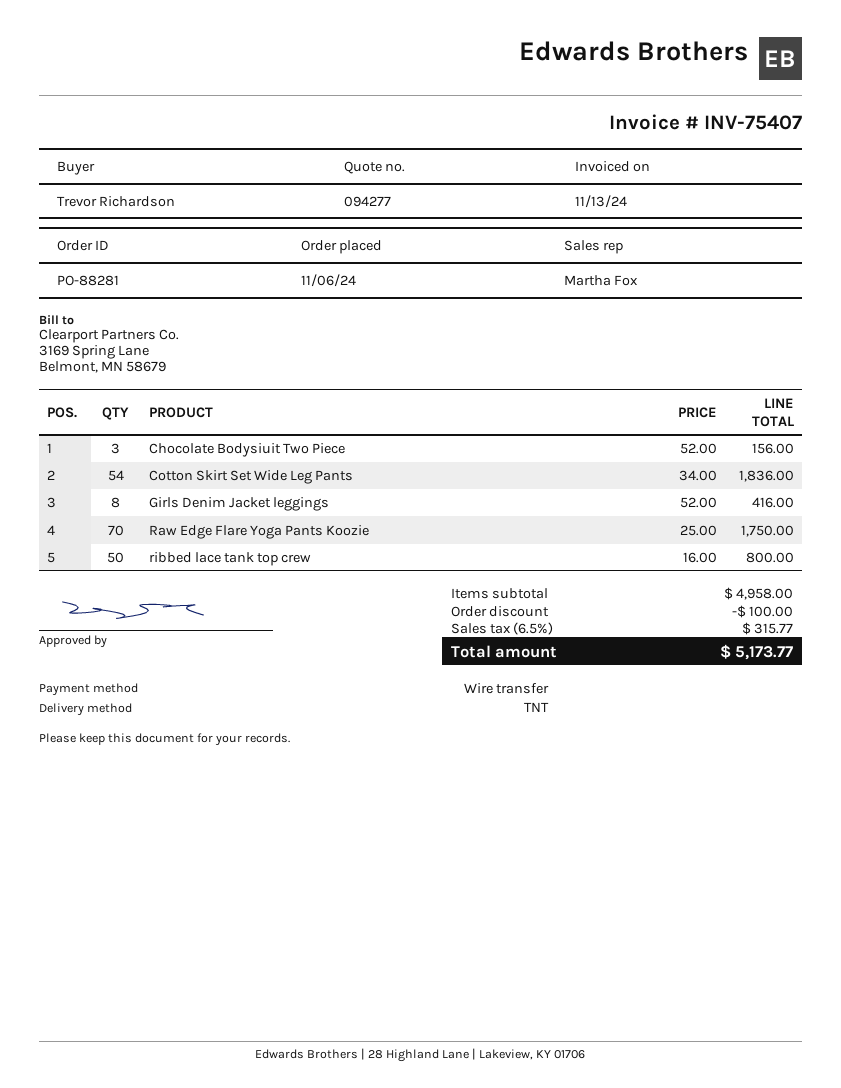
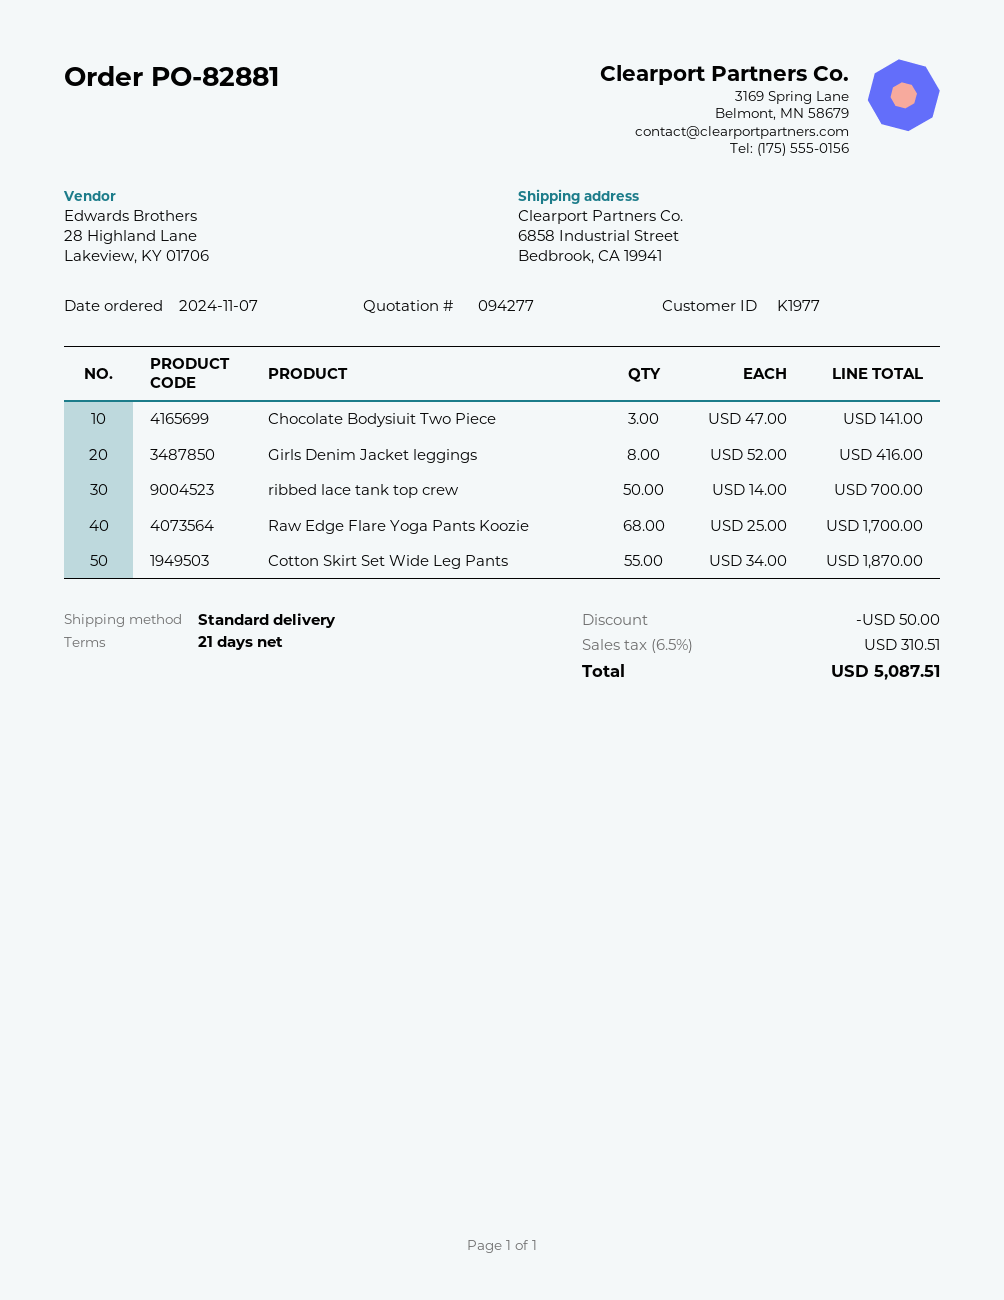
order number: PO-88281 -> PO-82881
order date: 2024-11-06 -> 2024-11-07
shipping method: TNT -> standard
Chocolate Bodysiuit Two Piece: 3 x 52.00 = 156.00 -> 3 x 47.00 = 141.00
Cotton Skirt Set Wide Leg Pants: 54 x 34.00 = 1836.00 -> 55 x 34.00 = 1870.00
Raw Edge Flare Yoga Pants Koozie: 70 x 25.00 = 1750.00 -> 68 x 25.00 = 1700.00
ribbed lace tank top crew: 50 x 16.00 = 800.00 -> 50 x 14.00 = 700.00
discount: 100.00 -> 50.00
tax: 6.5% = 315.77 -> 6.5% = 310.51
total: 5173.77 -> 5087.51

